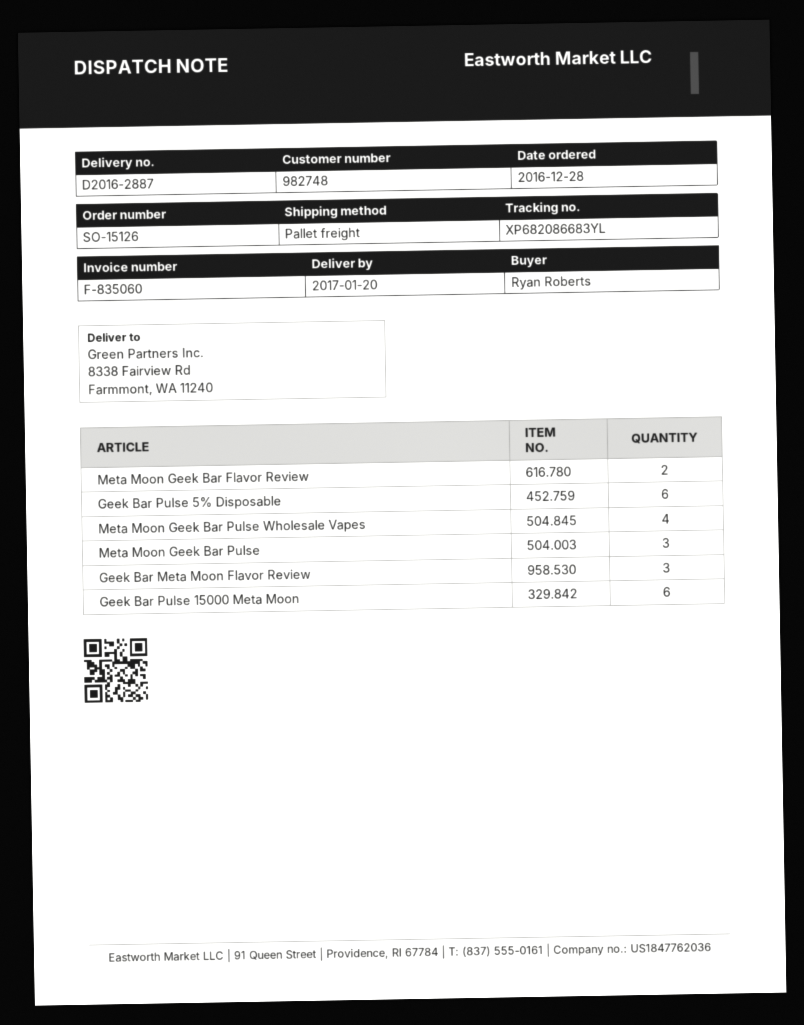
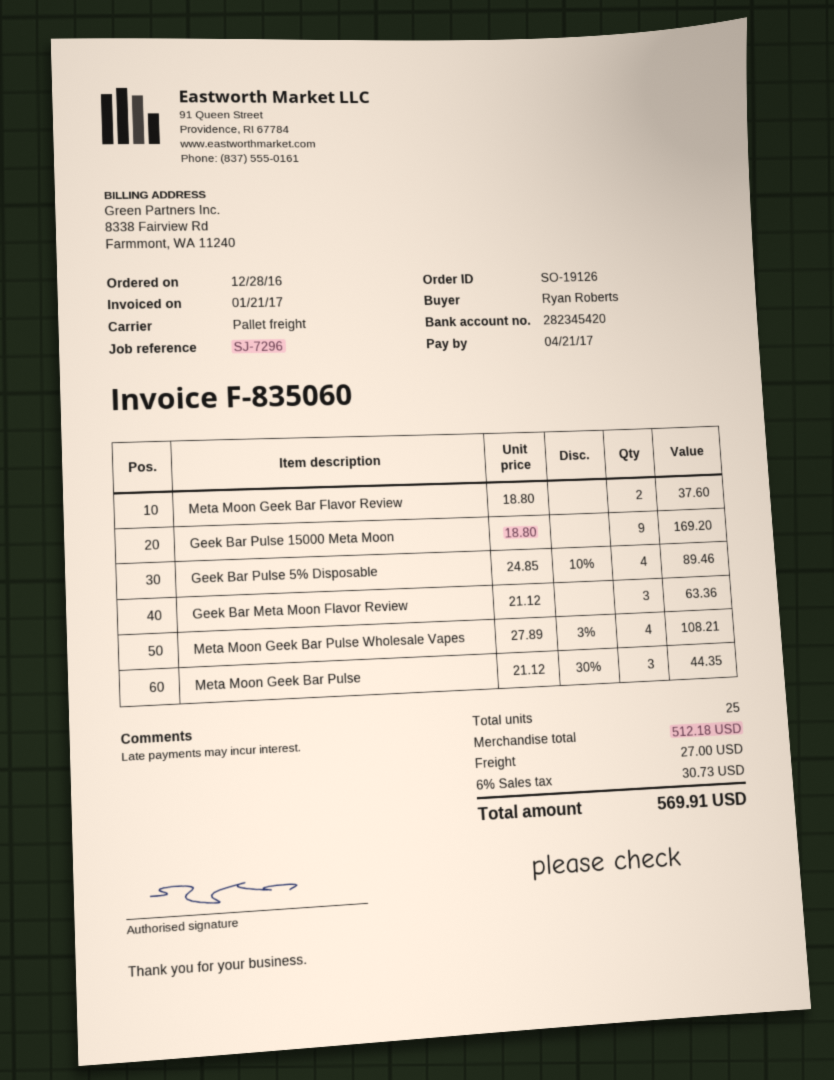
order number: SO-15126 -> SO-19126
Geek Bar Pulse 5% Disposable: 6 -> 4
Geek Bar Pulse 15000 Meta Moon: 6 -> 9

